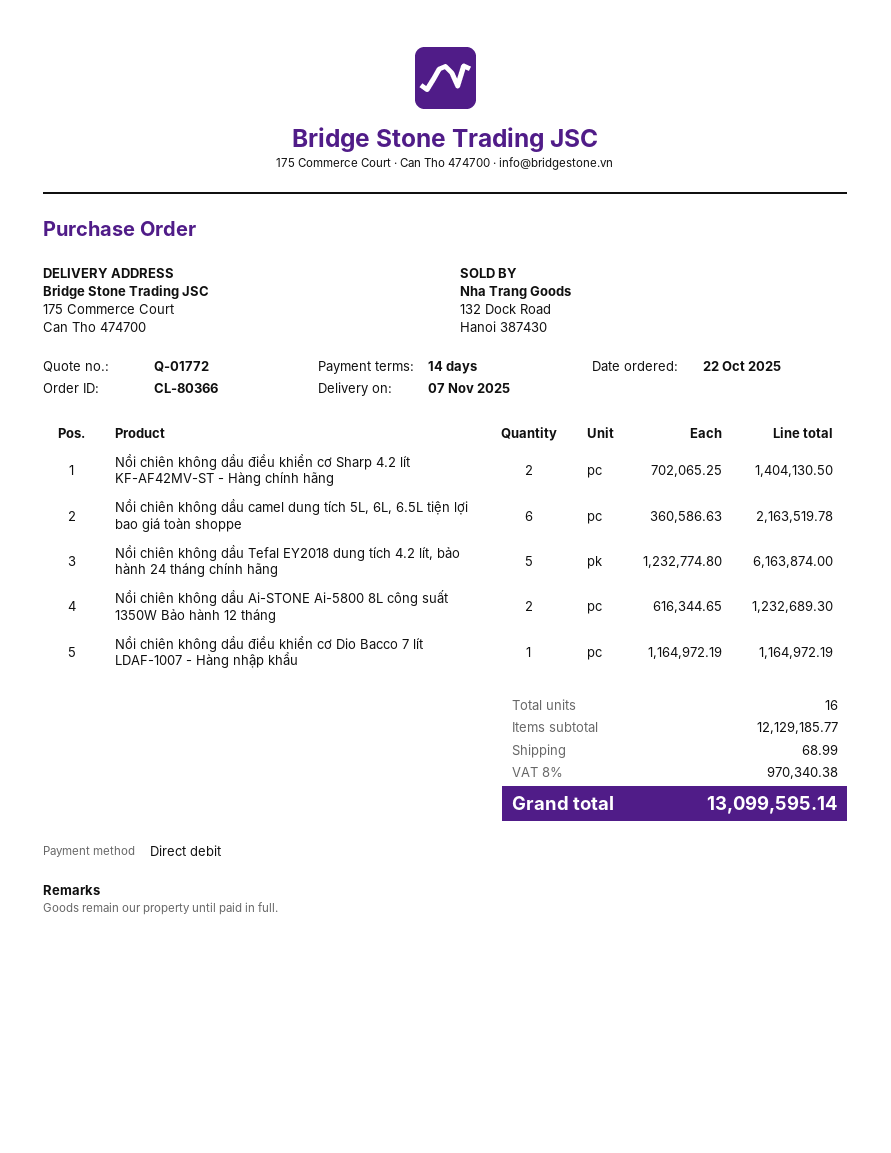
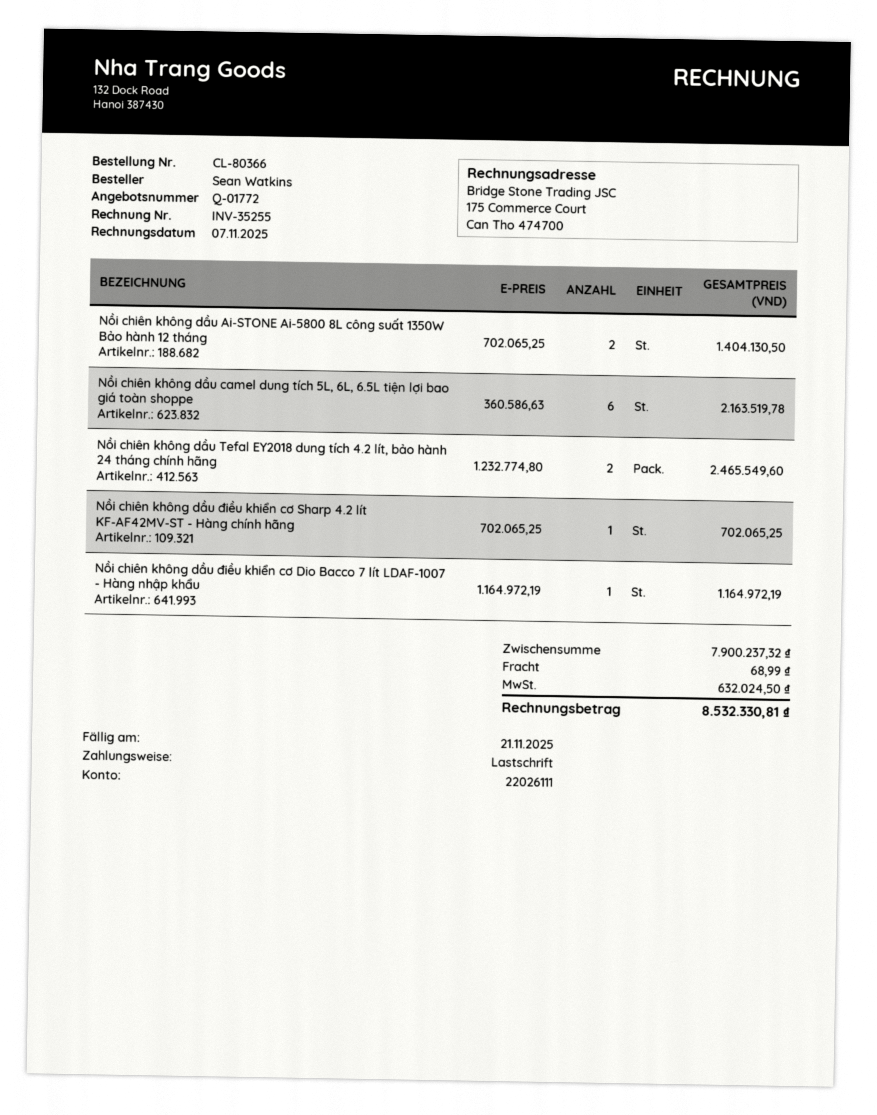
Nồi chiên không dầu điều khiển cơ Sharp 4.2 lít KF-AF42MV-ST - Hàng chính hãng: 2 x 702065.25 = 1404130.50 -> 1 x 702065.25 = 702065.25
Nồi chiên không dầu Tefal EY2018 dung tích 4.2 lít, bảo hành 24 tháng chính hãng: 5 x 1232774.80 = 6163874.00 -> 2 x 1232774.80 = 2465549.60
Nồi chiên không dầu Ai-STONE Ai-5800 8L công suất 1350W Bảo hành 12 tháng: 2 x 616344.65 = 1232689.30 -> 2 x 702065.25 = 1404130.50
subtotal: 12129185.77 -> 7900237.32
tax: 970340.38 -> 632024.50
total: 13099595.14 -> 8532330.81

